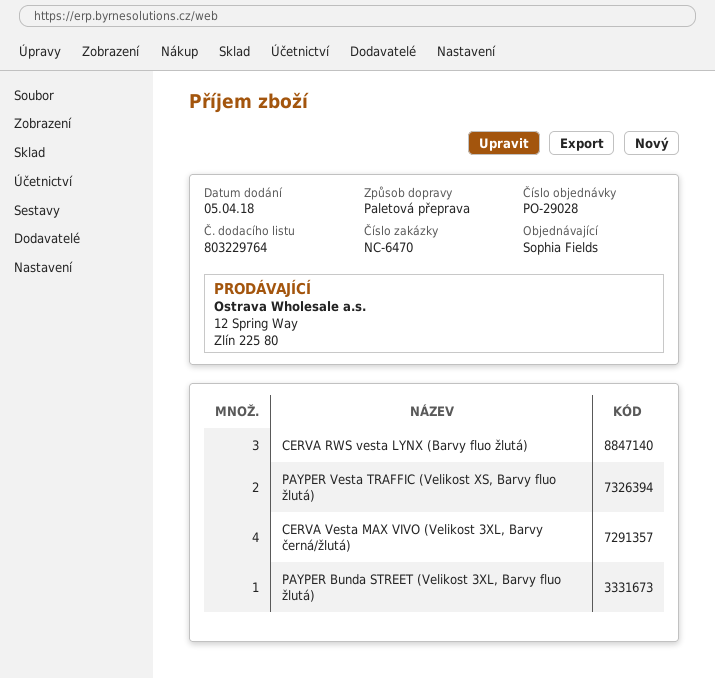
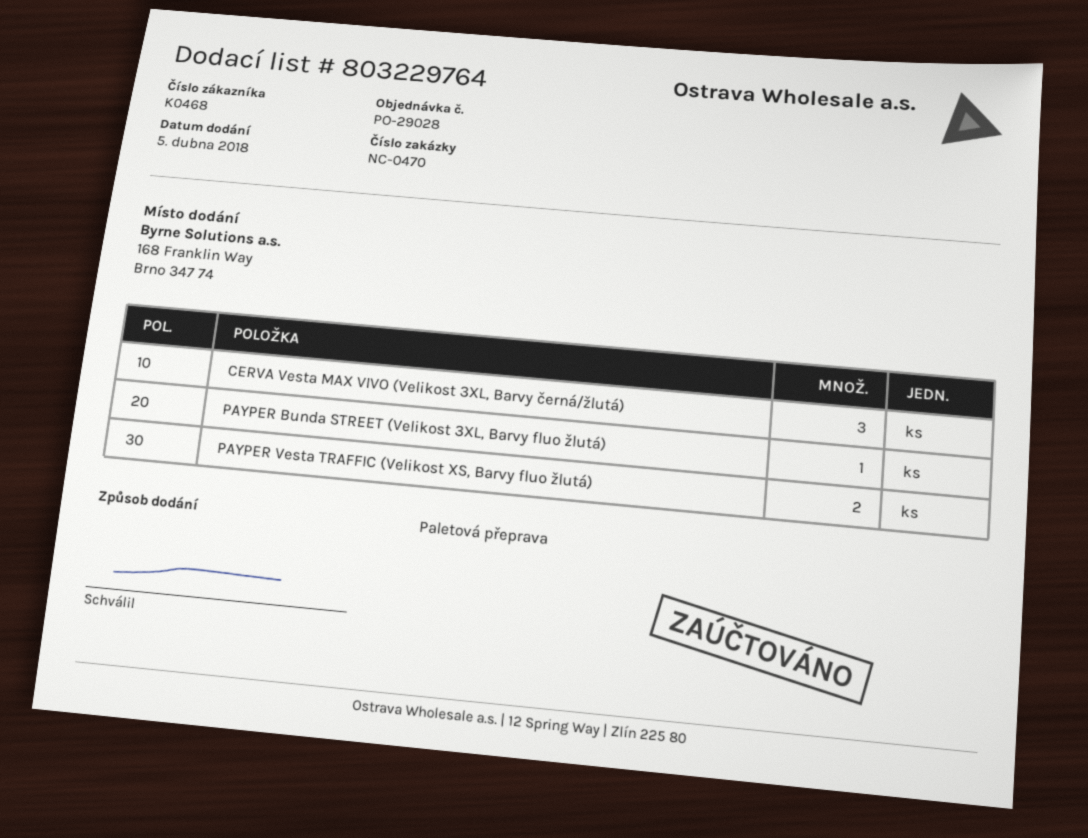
reference: NC-6470 -> NC-0470
CERVA RWS vesta LYNX (Barvy fluo žlutá): 3 -> none
CERVA Vesta MAX VIVO (Velikost 3XL, Barvy černá/žlutá): 4 -> 3

